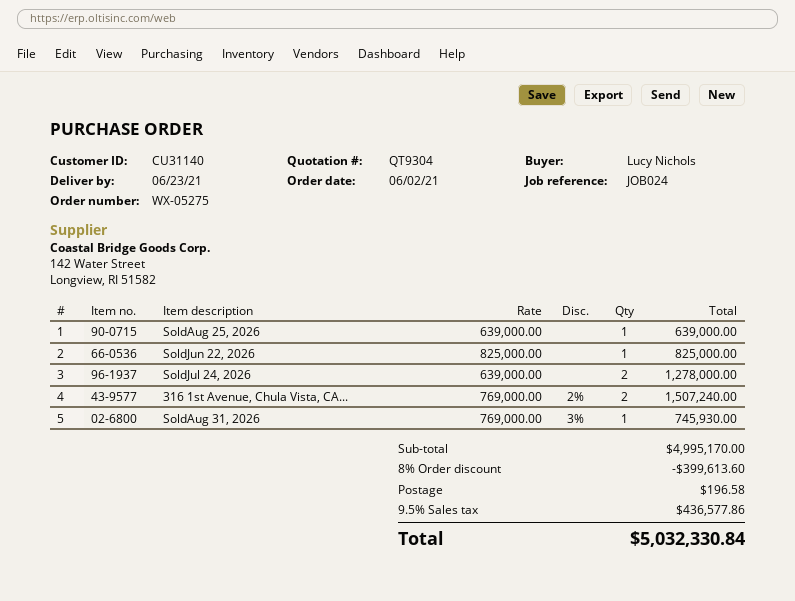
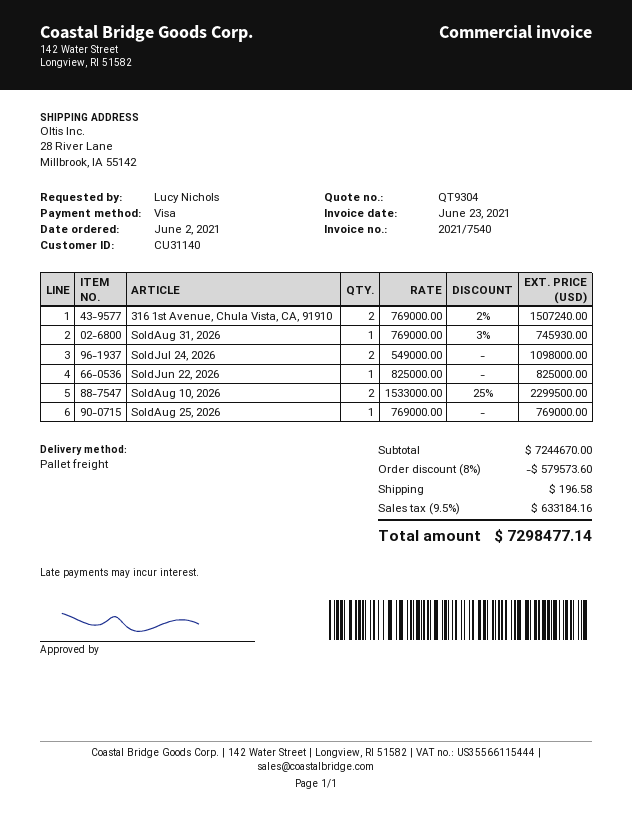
SoldAug 25, 2026: 1 x 639000.00 = 639000.00 -> 1 x 769000.00 = 769000.00
SoldJul 24, 2026: 2 x 639000.00 = 1278000.00 -> 2 x 549000.00 = 1098000.00
SoldAug 10, 2026: none -> 2 x 1533000.00 - 25% = 2299500.00
subtotal: 4995170.00 -> 7244670.00
discount: 8% = 399613.60 -> 8% = 579573.60
tax: 9.5% = 436577.86 -> 9.5% = 633184.16
total: 5032330.84 -> 7298477.14

